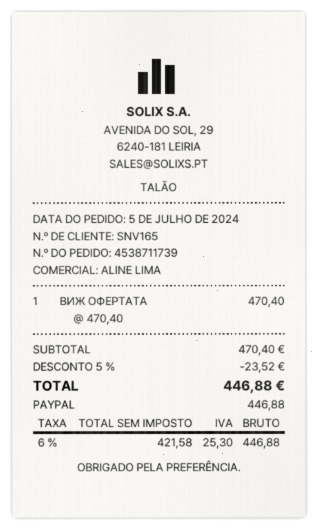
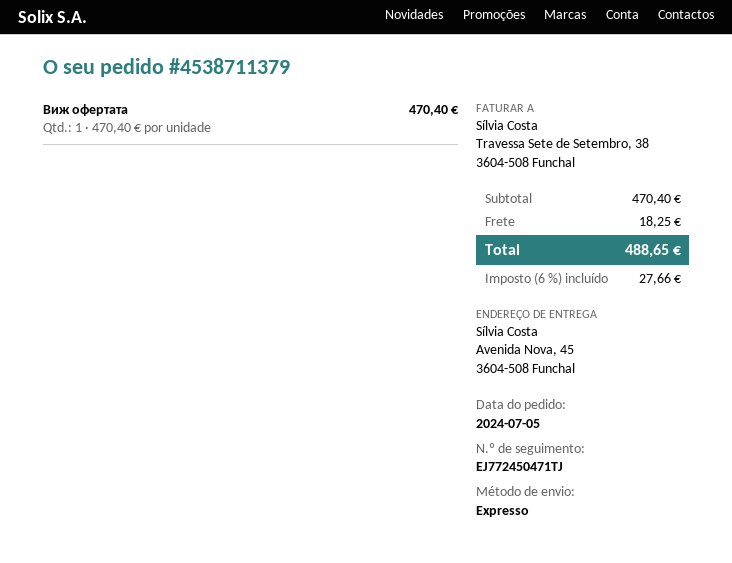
order number: 4538711739 -> 4538711379
discount: 5% = 23.52 -> none
shipping: none -> 18.25
tax: 6% = 25.30 -> 6% = 27.66
total: 446.88 -> 488.65

